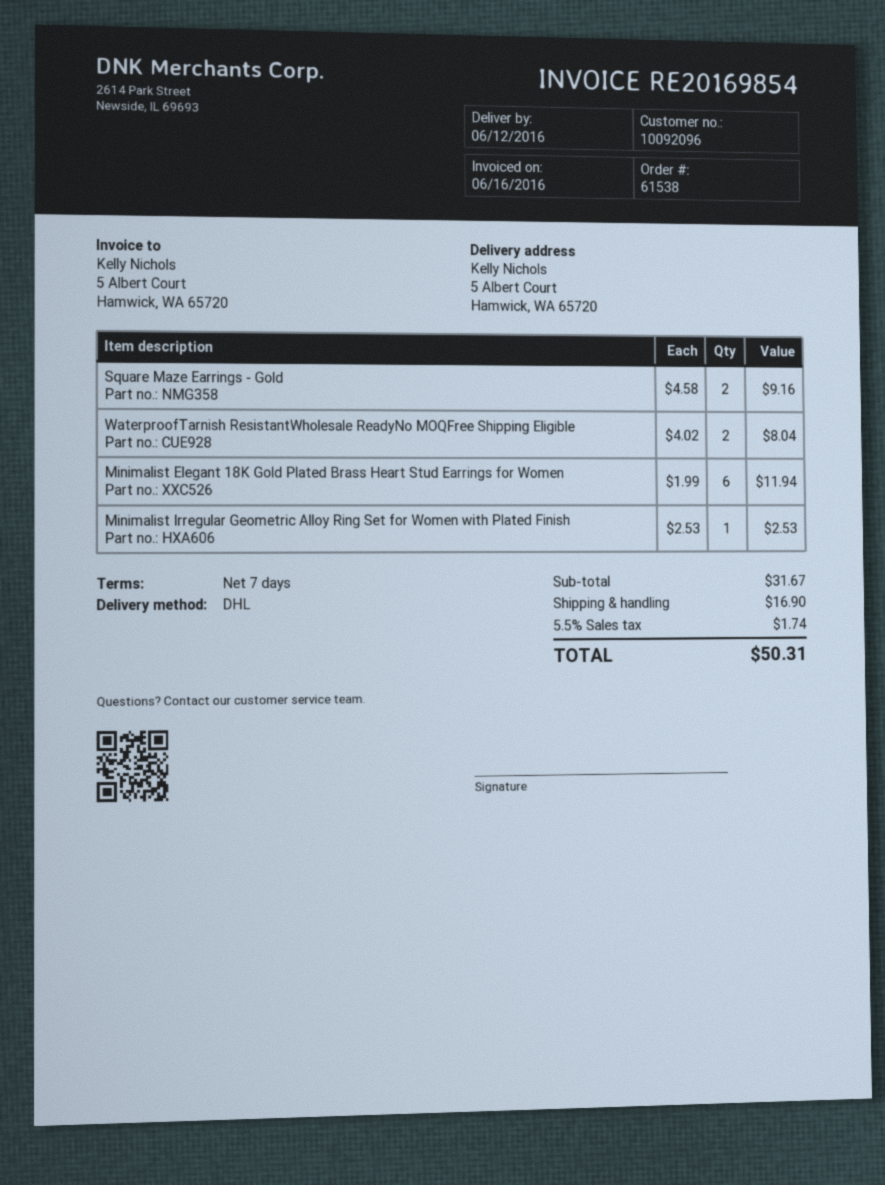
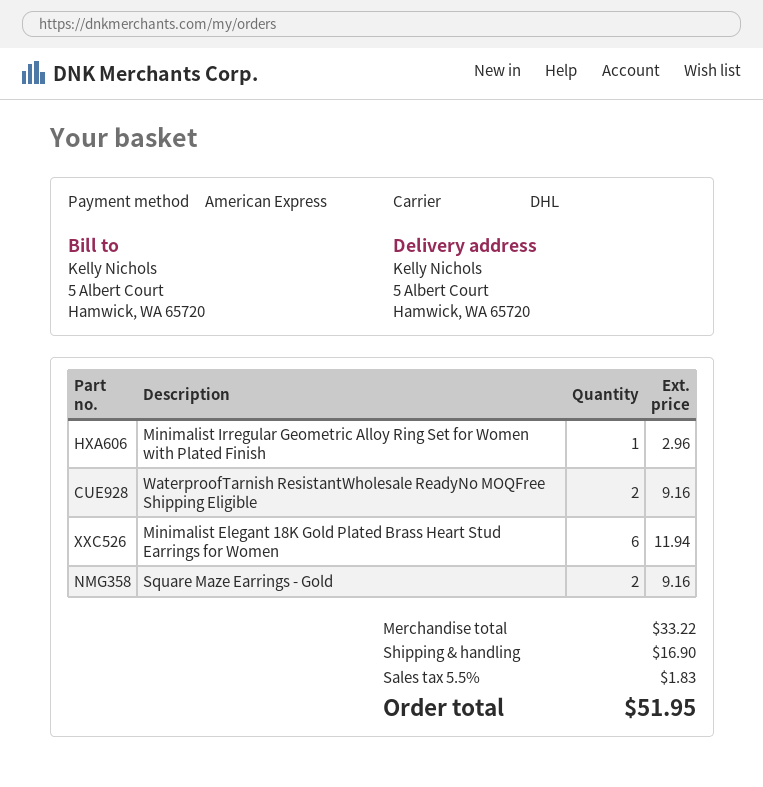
WaterproofTarnish ResistantWholesale ReadyNo MOQFree Shipping Eligible: 2 for 8.04 -> 2 for 9.16
Minimalist Irregular Geometric Alloy Ring Set for Women with Plated Finish: 1 for 2.53 -> 1 for 2.96
subtotal: 31.67 -> 33.22
tax: 5.5% = 1.74 -> 5.5% = 1.83
total: 50.31 -> 51.95

